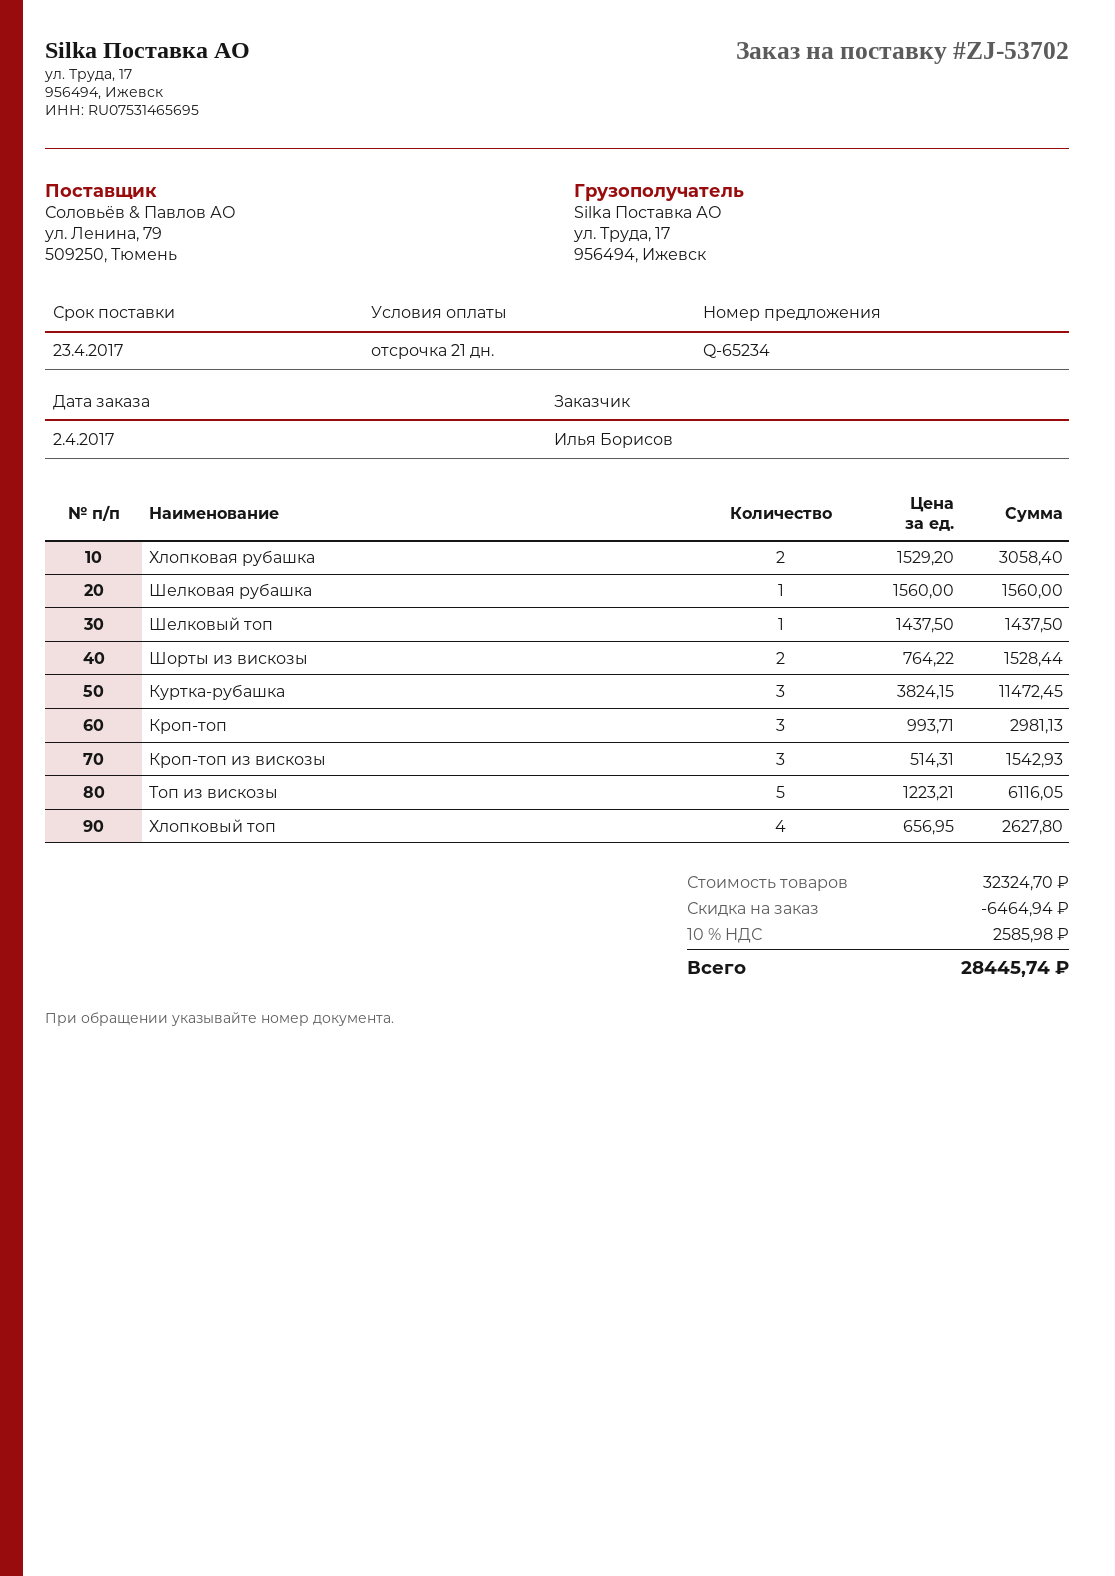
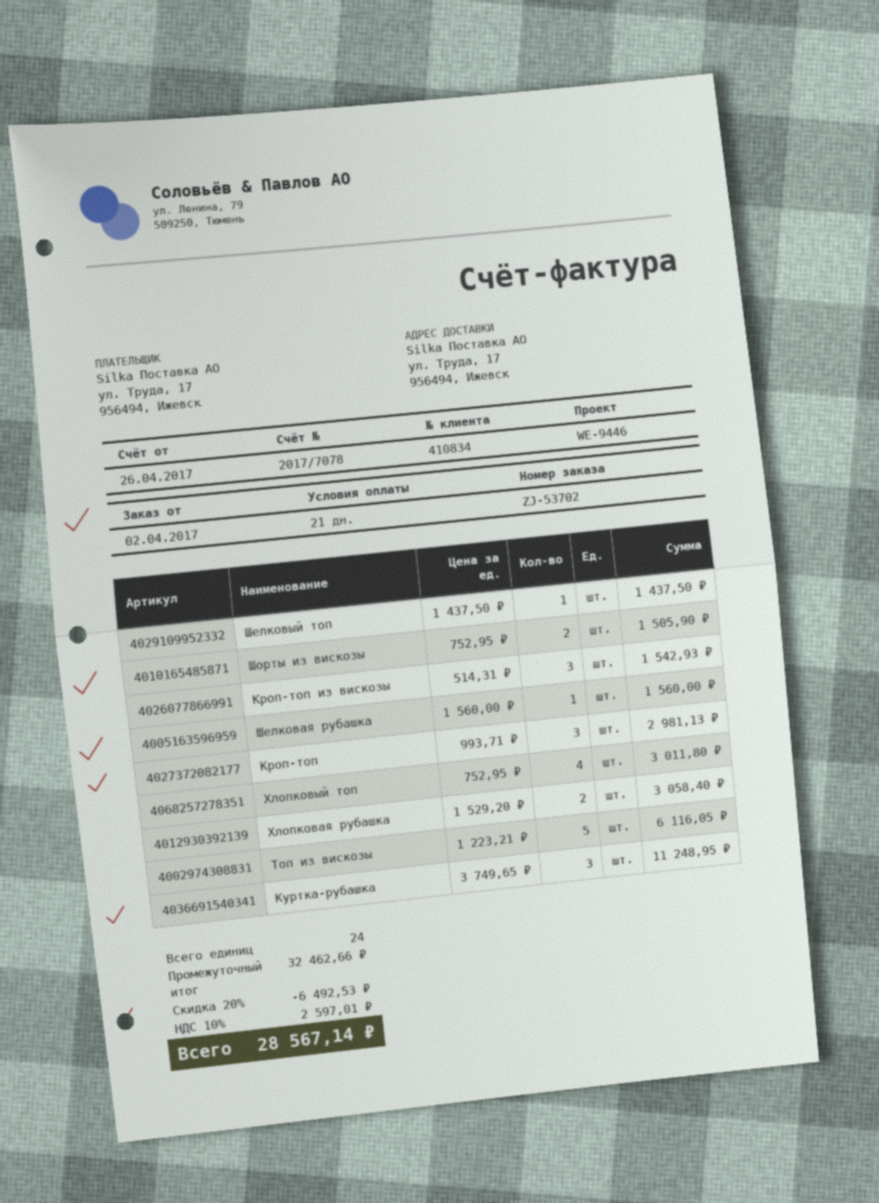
Шорты из вискозы: 2 x 764.22 = 1528.44 -> 2 x 752.95 = 1505.90
Куртка-рубашка: 3 x 3824.15 = 11472.45 -> 3 x 3749.65 = 11248.95
Хлопковый топ: 4 x 656.95 = 2627.80 -> 4 x 752.95 = 3011.80
subtotal: 32324.70 -> 32462.66
discount: 6464.94 -> 6492.53
tax: 10% = 2585.98 -> 10% = 2597.01
total: 28445.74 -> 28567.14

